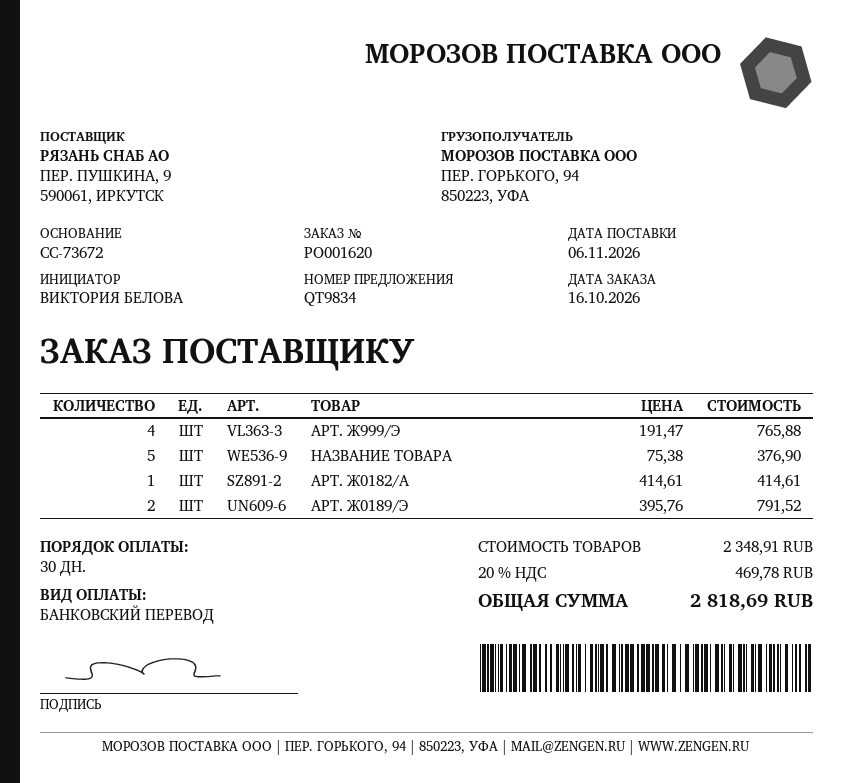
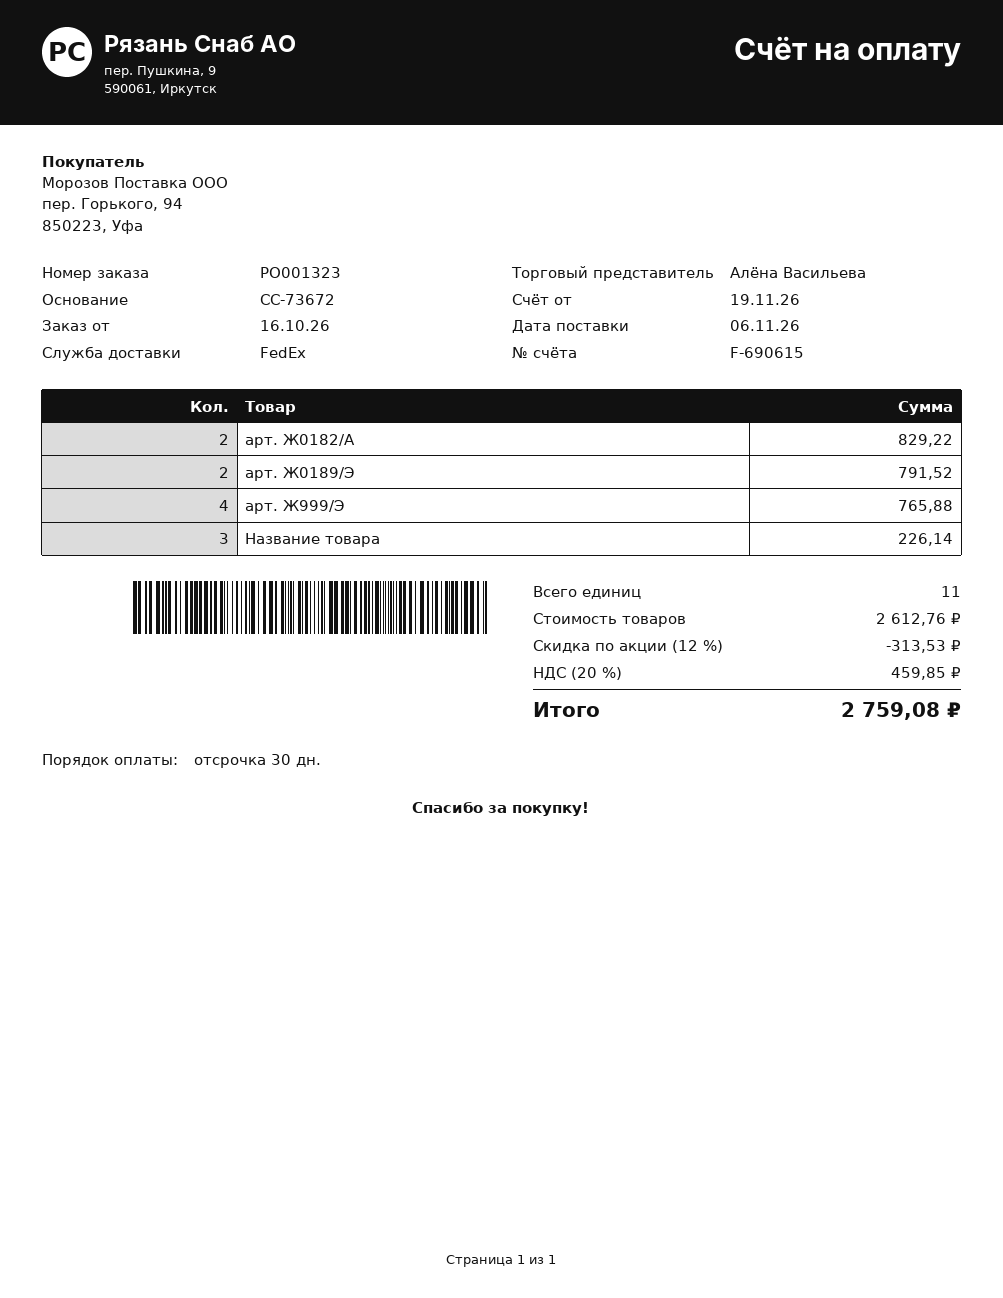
order number: PO001620 -> PO001323
НАЗВАНИЕ ТОВАРА: 5 for 376.90 -> 3 for 226.14
АРТ. Ж0182/А: 1 for 414.61 -> 2 for 829.22
subtotal: 2348.91 -> 2612.76
discount: none -> 12% = 313.53
tax: 20% = 469.78 -> 20% = 459.85
total: 2818.69 -> 2759.08

